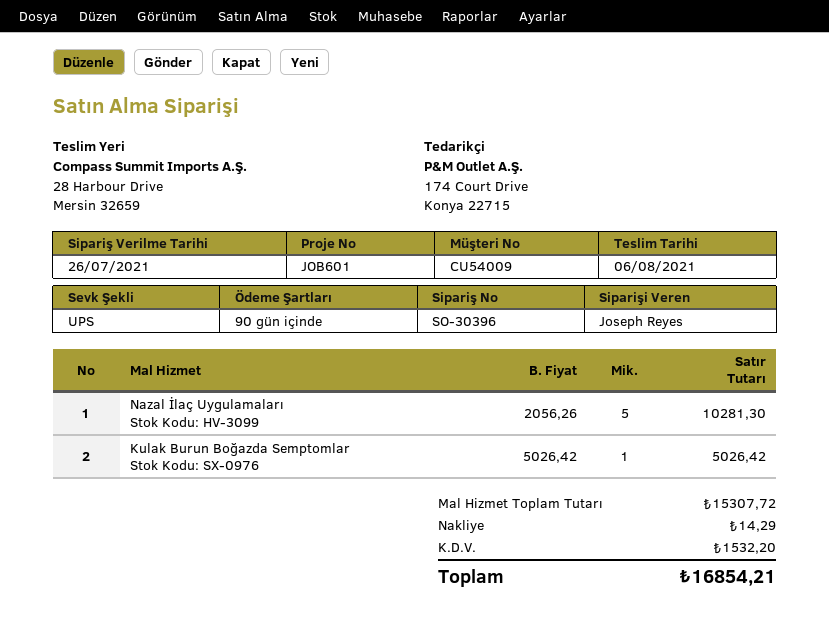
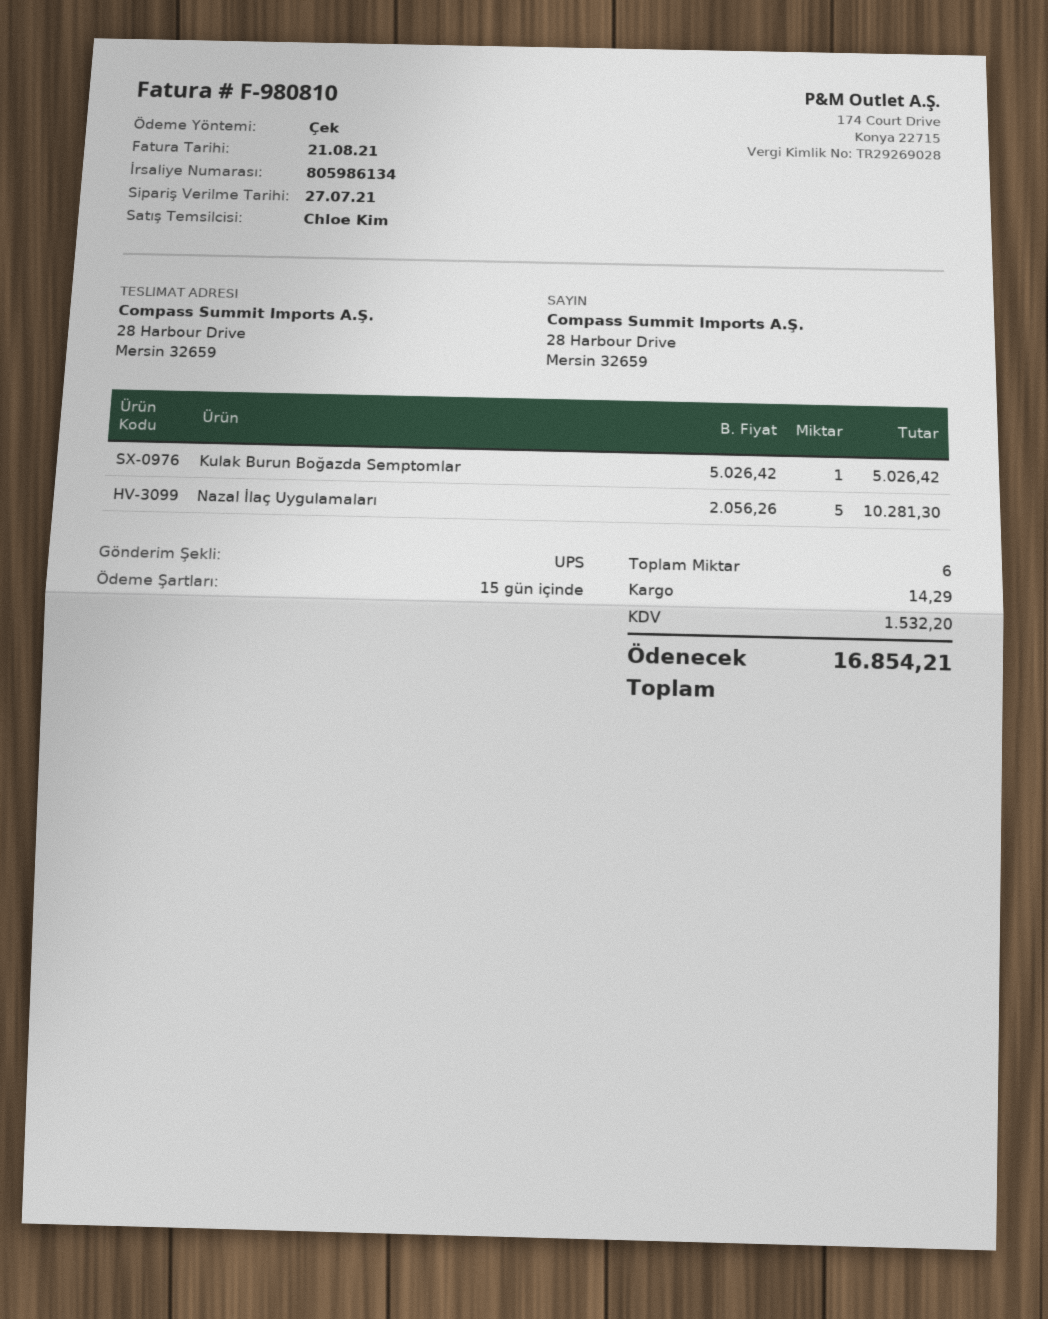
order date: 2021-07-26 -> 2021-07-27
payment terms: 90 days -> 15 days

